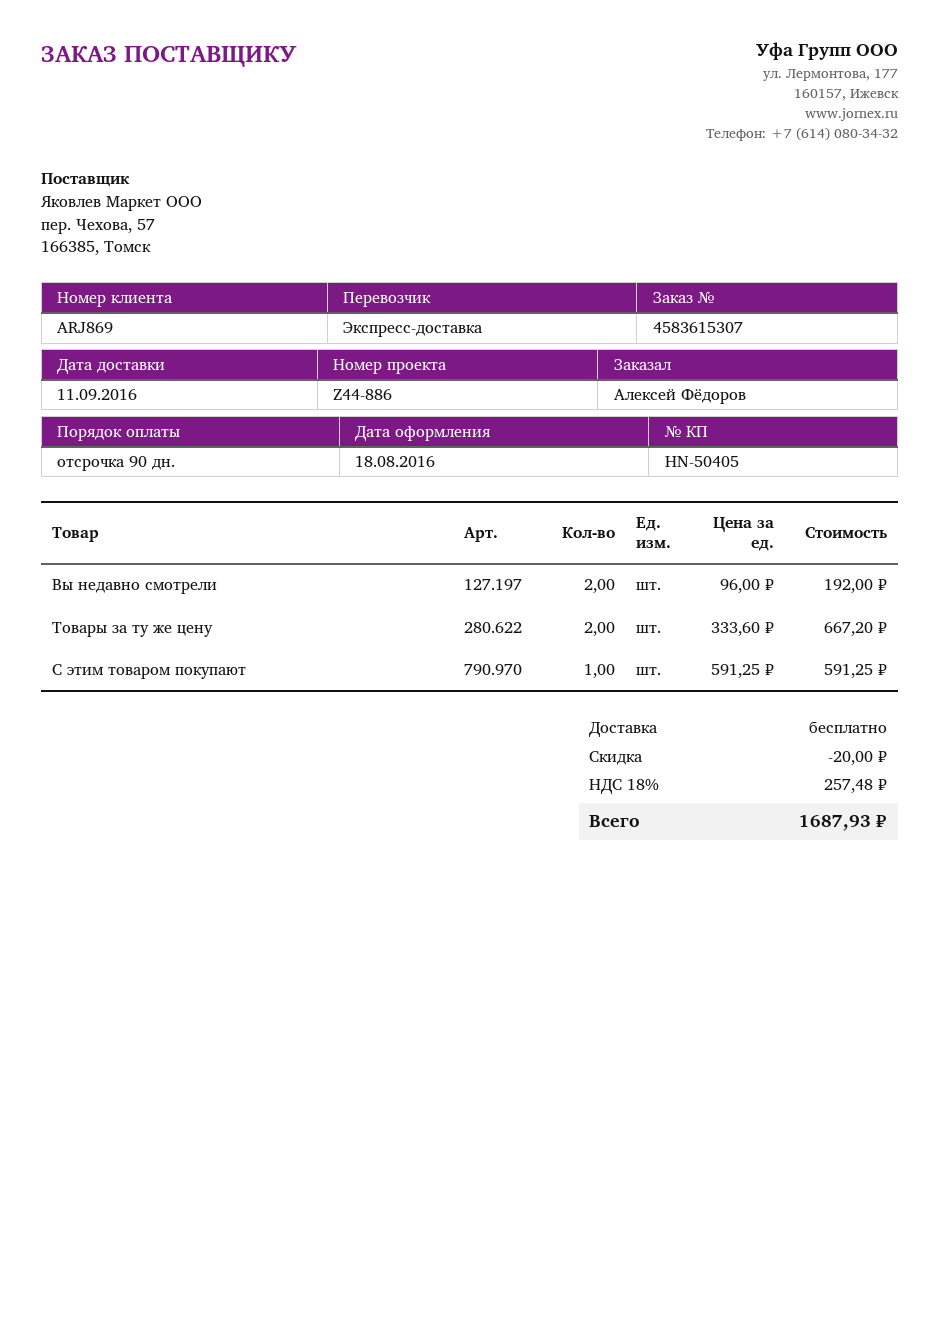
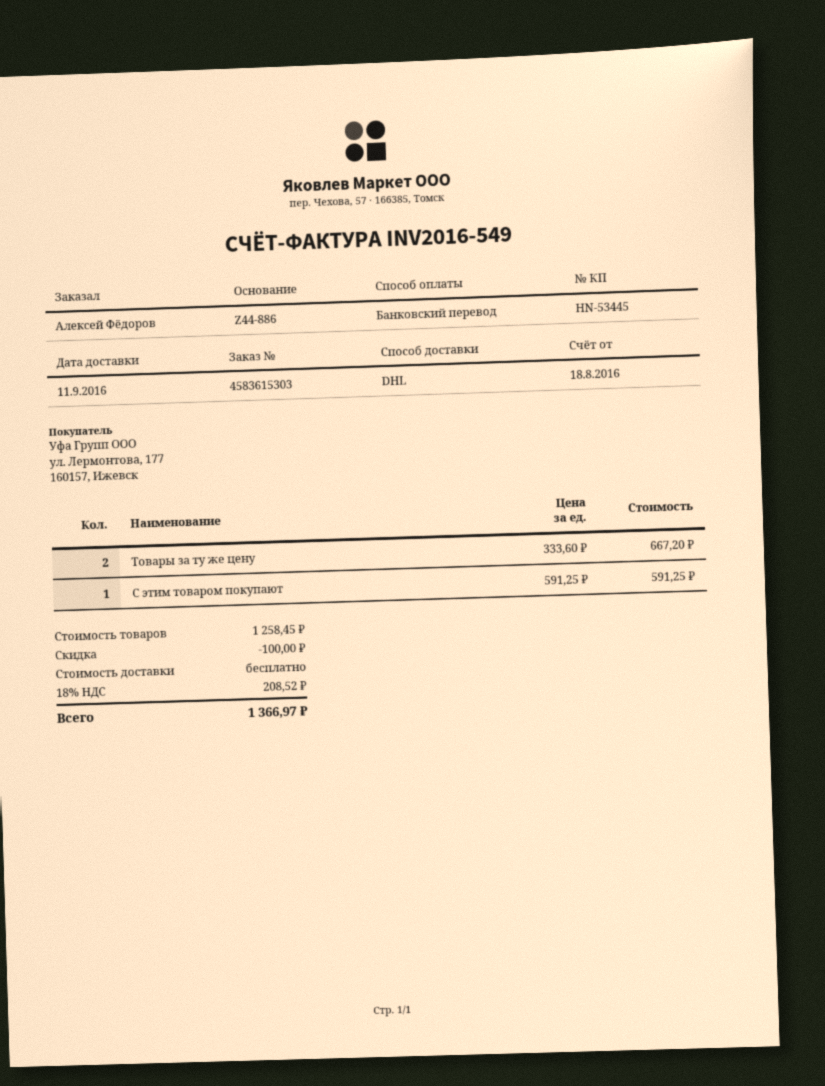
quote number: HN-50405 -> HN-53445
order number: 4583615307 -> 4583615303
shipping method: express -> DHL
Вы недавно смотрели: 2 x 96.00 = 192.00 -> none
discount: 20.00 -> 100.00
tax: 18% = 257.48 -> 18% = 208.52
total: 1687.93 -> 1366.97

